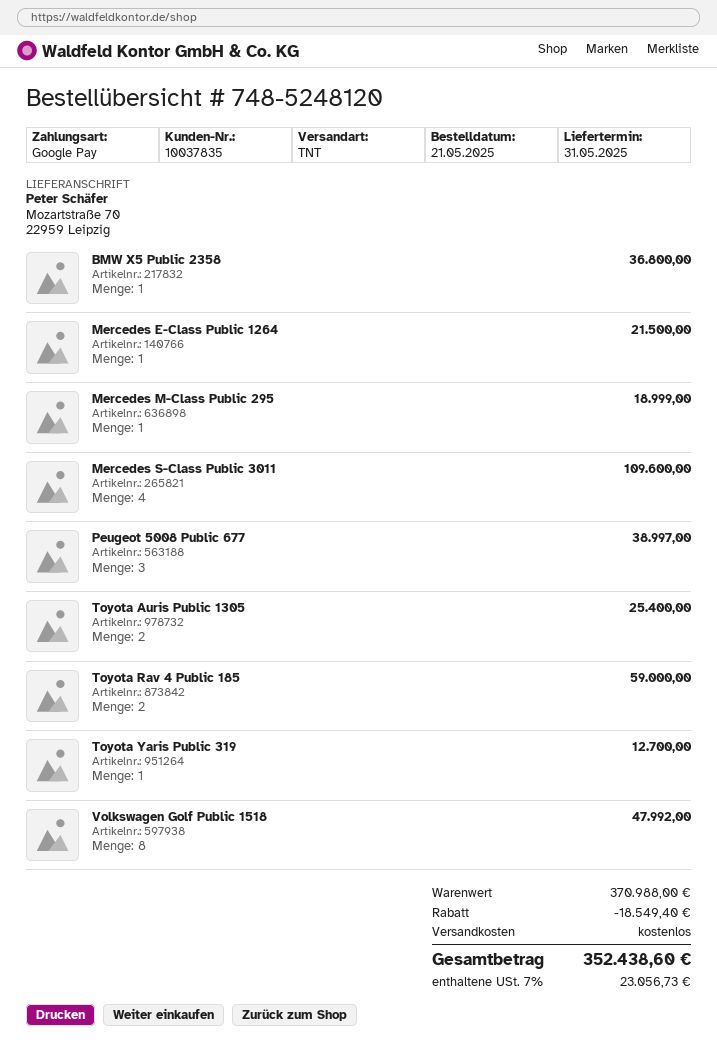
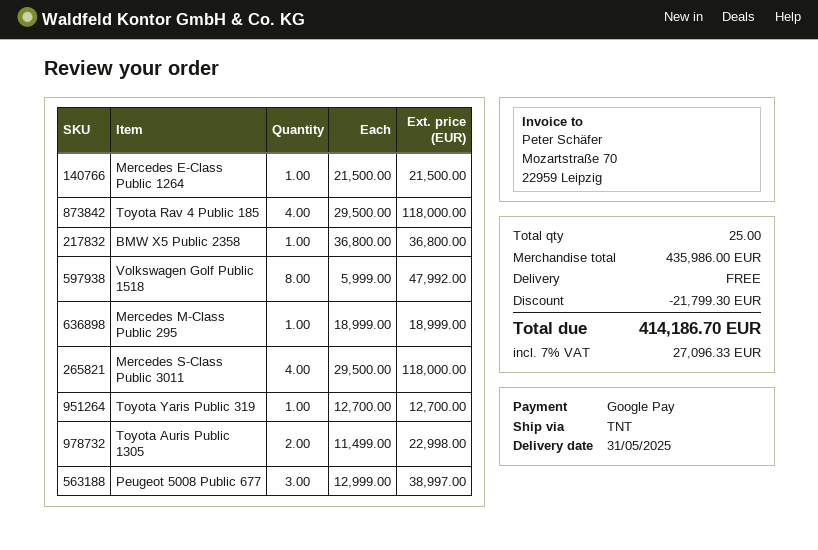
Mercedes S-Class Public 3011: 4 for 109600.00 -> 4 for 118000.00
Toyota Auris Public 1305: 2 for 25400.00 -> 2 for 22998.00
Toyota Rav 4 Public 185: 2 for 59000.00 -> 4 for 118000.00
subtotal: 370988.00 -> 435986.00
discount: 18549.40 -> 21799.30
tax: 7% = 23056.73 -> 7% = 27096.33
total: 352438.60 -> 414186.70

